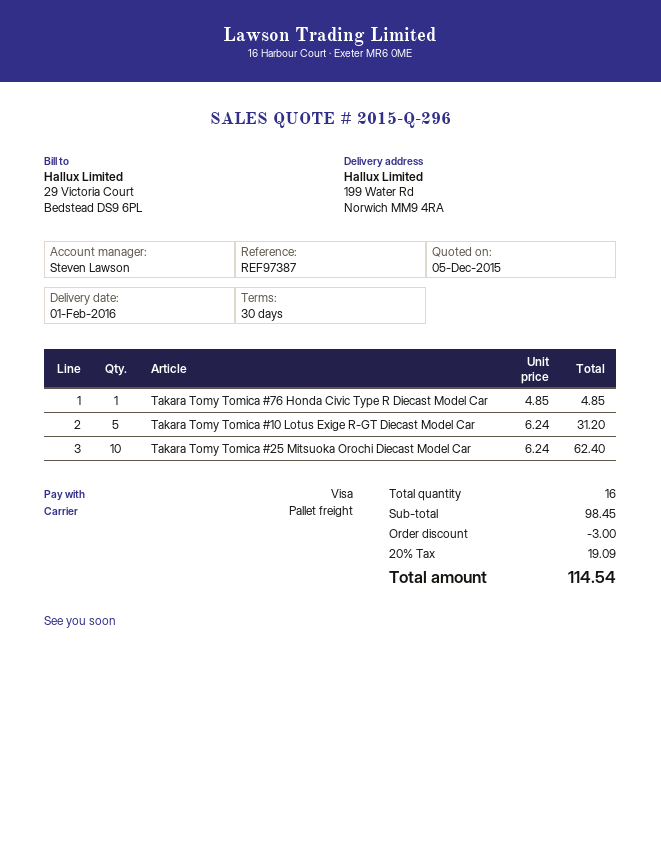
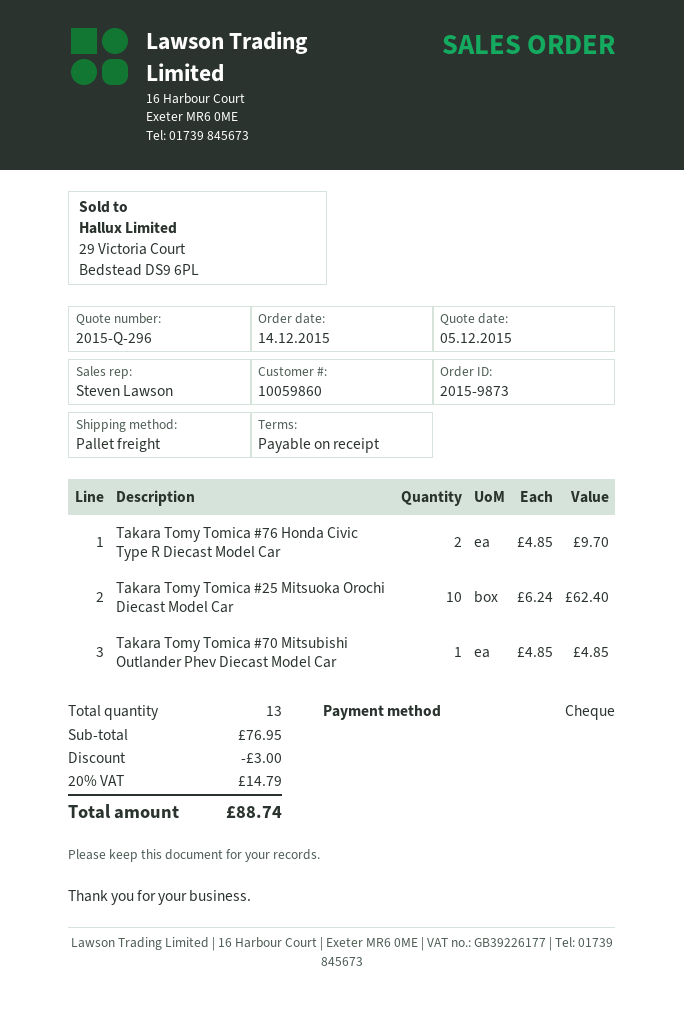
payment terms: 30 days -> on receipt
payment method: Visa -> cheque
Takara Tomy Tomica #76 Honda Civic Type R Diecast Model Car: 1 x 4.85 = 4.85 -> 2 x 4.85 = 9.70
Takara Tomy Tomica #10 Lotus Exige R-GT Diecast Model Car: 5 x 6.24 = 31.20 -> none
Takara Tomy Tomica #70 Mitsubishi Outlander Phev Diecast Model Car: none -> 1 x 4.85 = 4.85
total quantity: 16 -> 13
subtotal: 98.45 -> 76.95
tax: 20% = 19.09 -> 20% = 14.79
total: 114.54 -> 88.74

